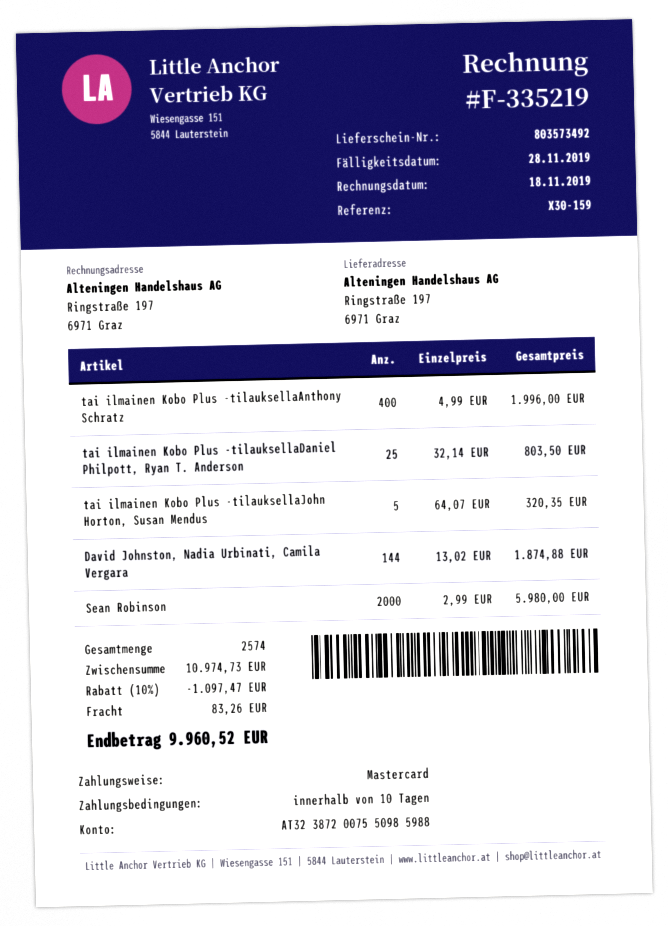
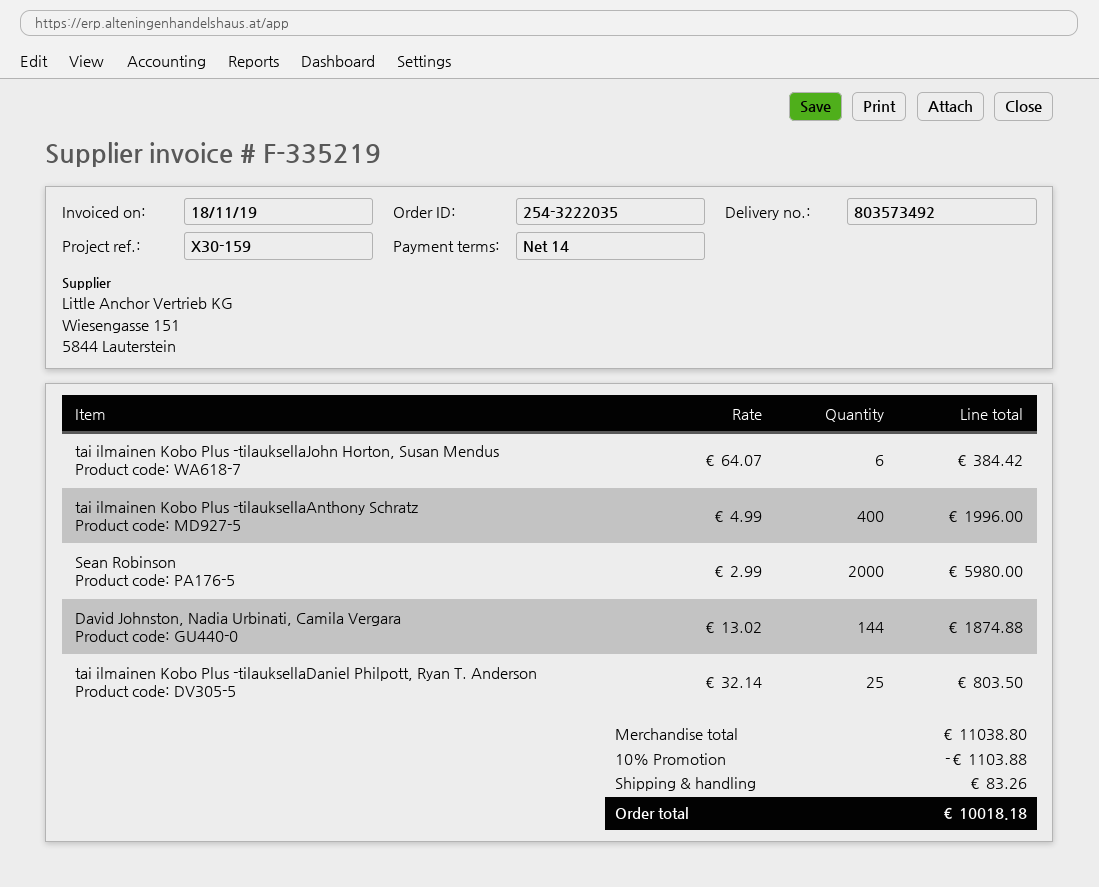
payment terms: 10 days -> 14 days
tai ilmainen Kobo Plus -tilauksellaJohn Horton, Susan Mendus: 5 x 64.07 = 320.35 -> 6 x 64.07 = 384.42
subtotal: 10974.73 -> 11038.80
discount: 10% = 1097.47 -> 10% = 1103.88
total: 9960.52 -> 10018.18

